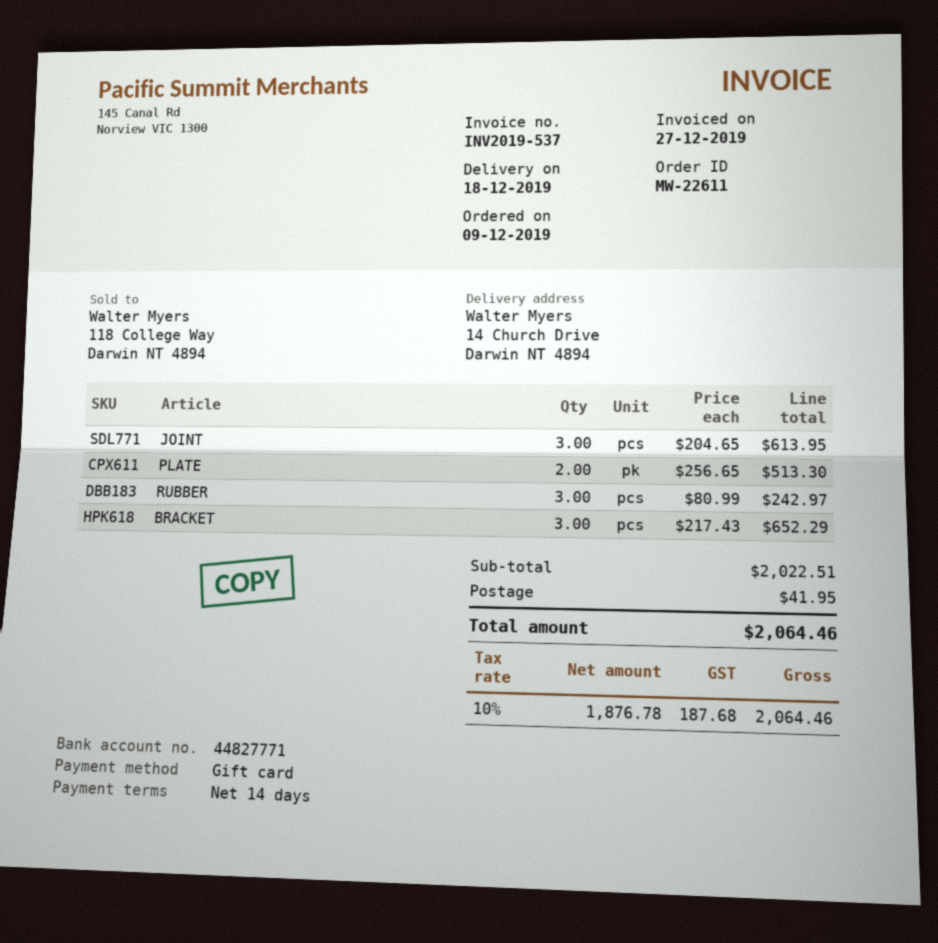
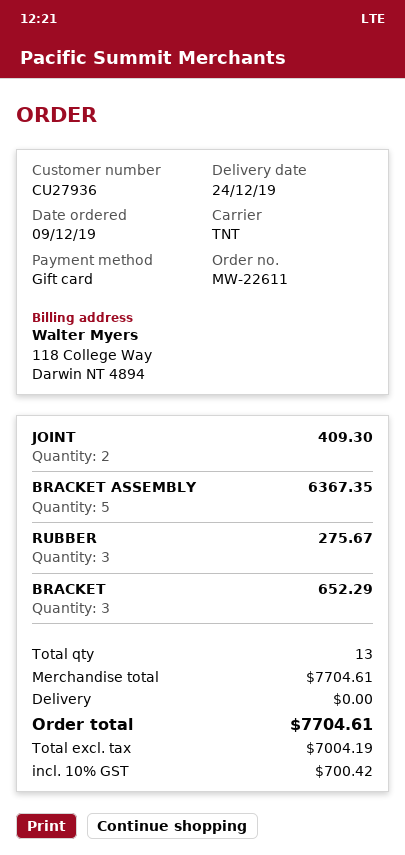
delivery date: 2019-12-18 -> 2019-12-24
JOINT: 3 for 613.95 -> 2 for 409.30
PLATE: 2 for 513.30 -> none
RUBBER: 3 for 242.97 -> 3 for 275.67
BRACKET ASSEMBLY: none -> 5 for 6367.35
subtotal: 2022.51 -> 7704.61
shipping: 41.95 -> 0.00
net: 1876.78 -> 7004.19
tax: 10% = 187.68 -> 10% = 700.42
total: 2064.46 -> 7704.61

